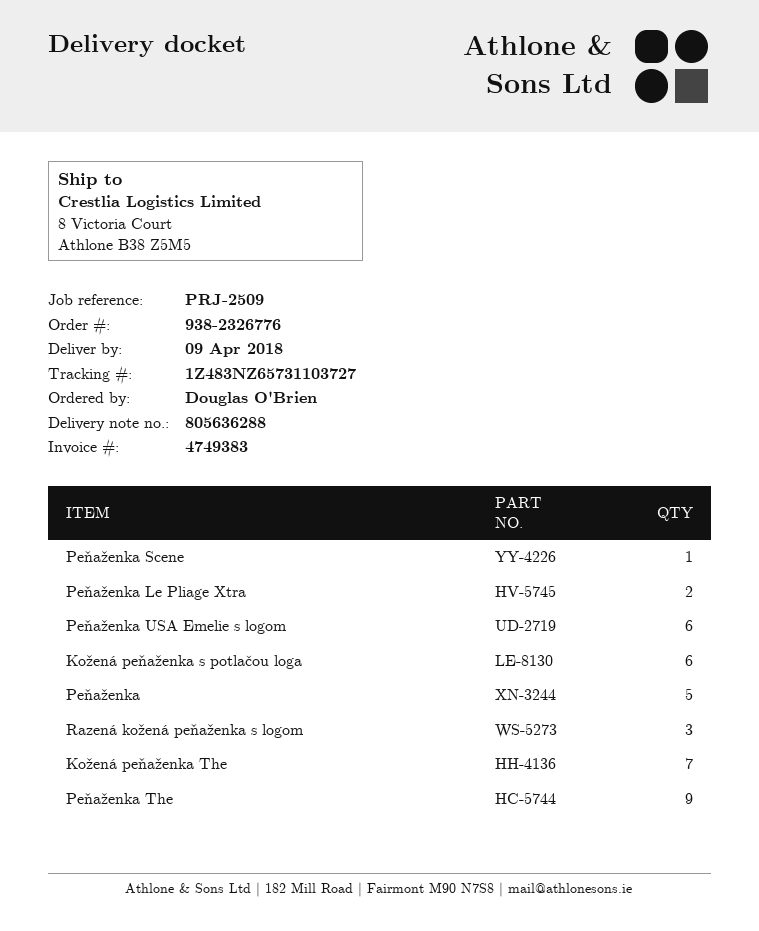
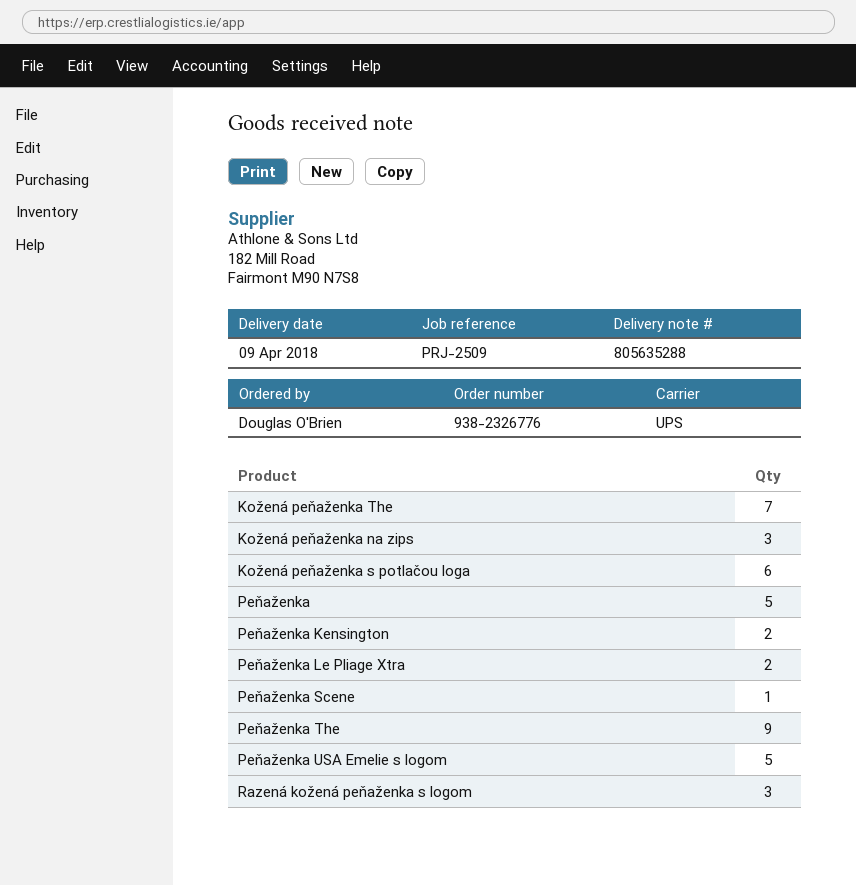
delivery note number: 805636288 -> 805635288
Peňaženka USA Emelie s logom: 6 -> 5
Kožená peňaženka na zips: none -> 3
Peňaženka Kensington: none -> 2

